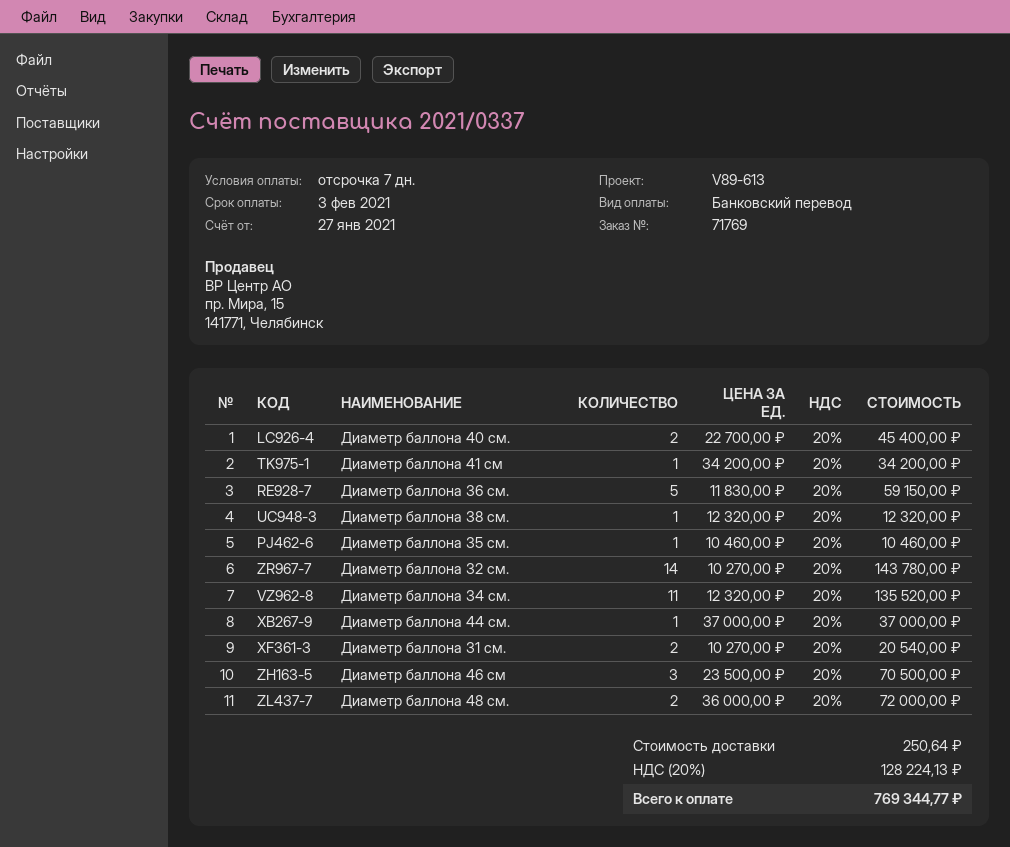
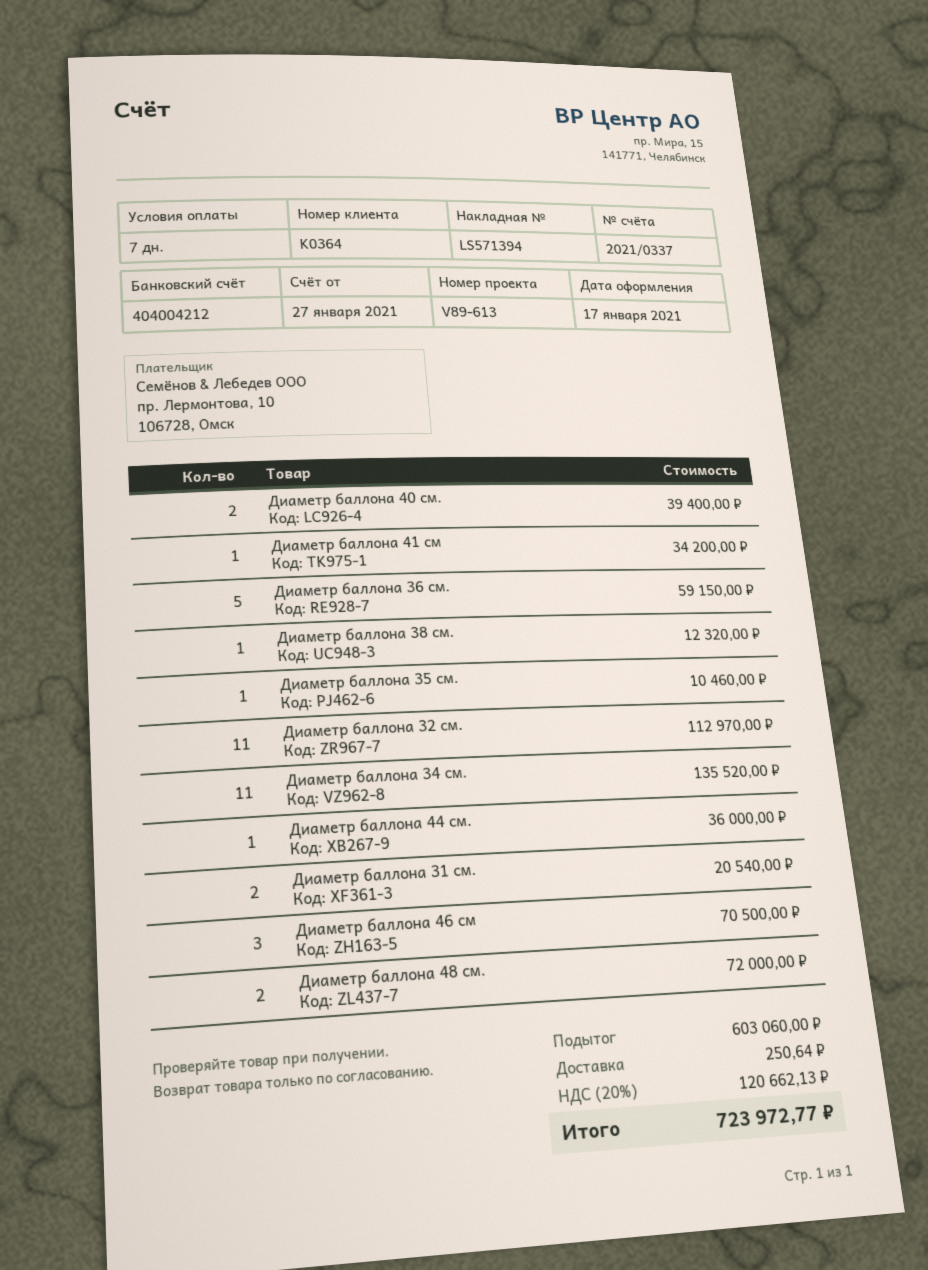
Диаметр баллона 40 см.: 2 for 45400.00 -> 2 for 39400.00
Диаметр баллона 32 см.: 14 for 143780.00 -> 11 for 112970.00
Диаметр баллона 44 см.: 1 for 37000.00 -> 1 for 36000.00
tax: 20% = 128224.13 -> 20% = 120662.13
total: 769344.77 -> 723972.77

